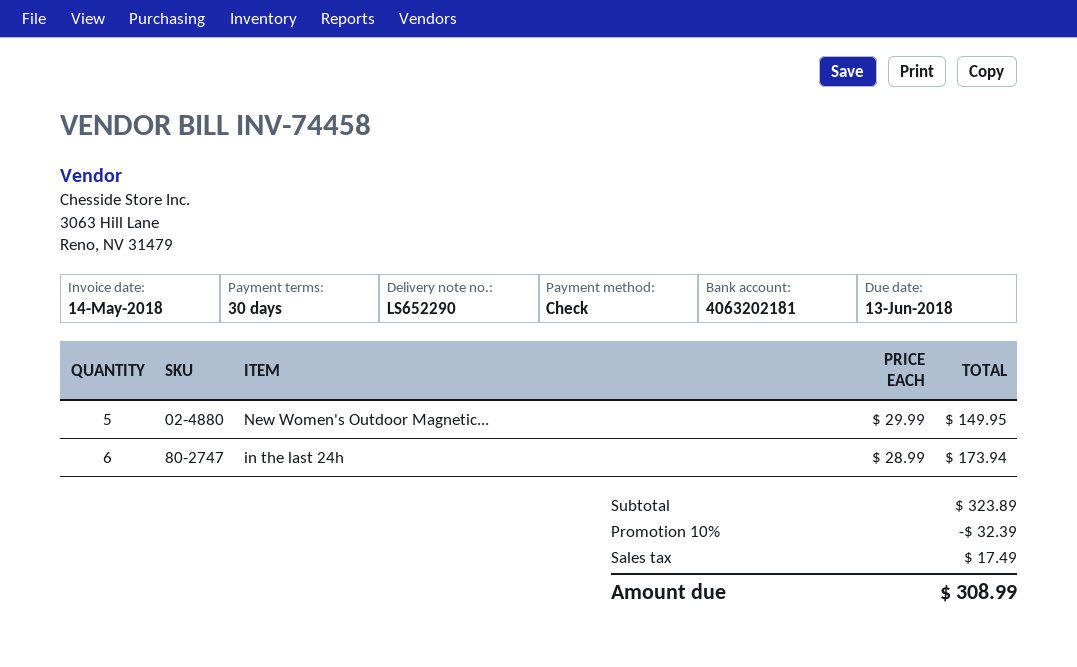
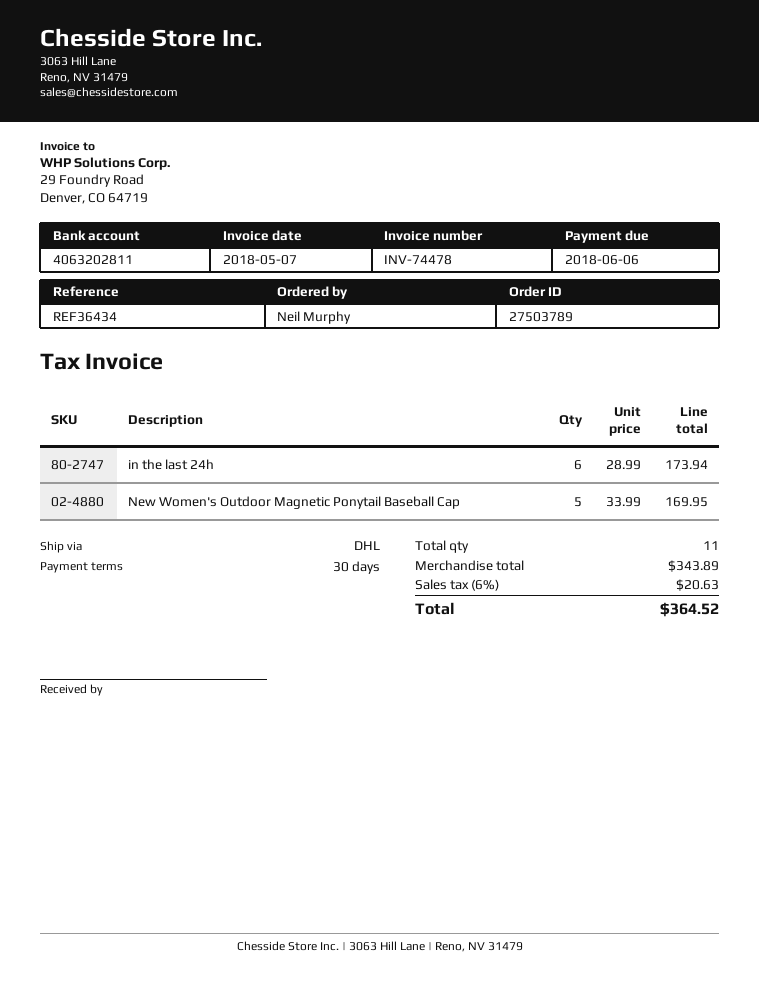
invoice number: INV-74458 -> INV-74478
invoice date: 2018-05-14 -> 2018-05-07
due date: 2018-06-13 -> 2018-06-06
bank account: 4063202181 -> 4063202811
New Women's Outdoor Magnetic...: 5 x 29.99 = 149.95 -> 5 x 33.99 = 169.95
subtotal: 323.89 -> 343.89
discount: 10% = 32.39 -> none
tax: 17.49 -> 20.63
total: 308.99 -> 364.52

